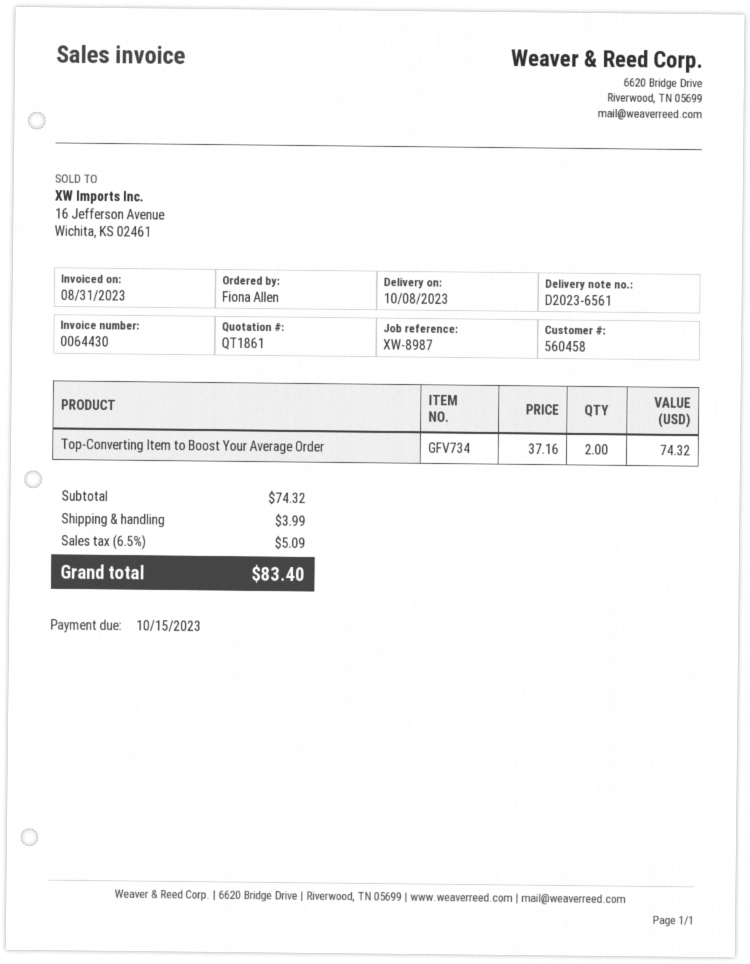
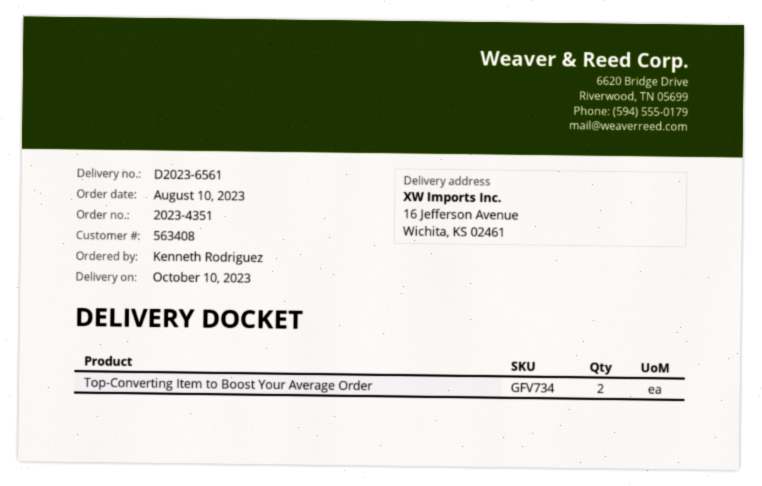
delivery date: 2023-10-08 -> 2023-10-10
customer number: 560458 -> 563408
ordered by: Fiona Allen -> Kenneth Rodriguez

